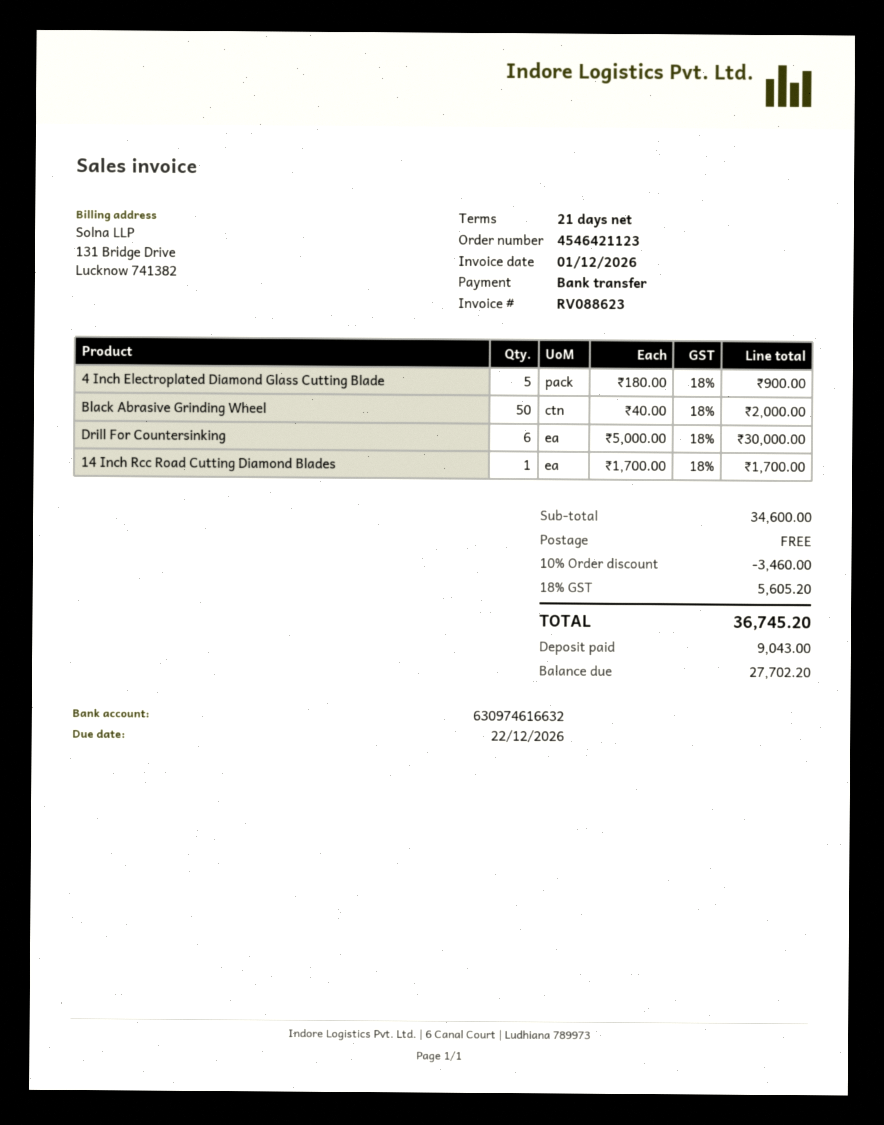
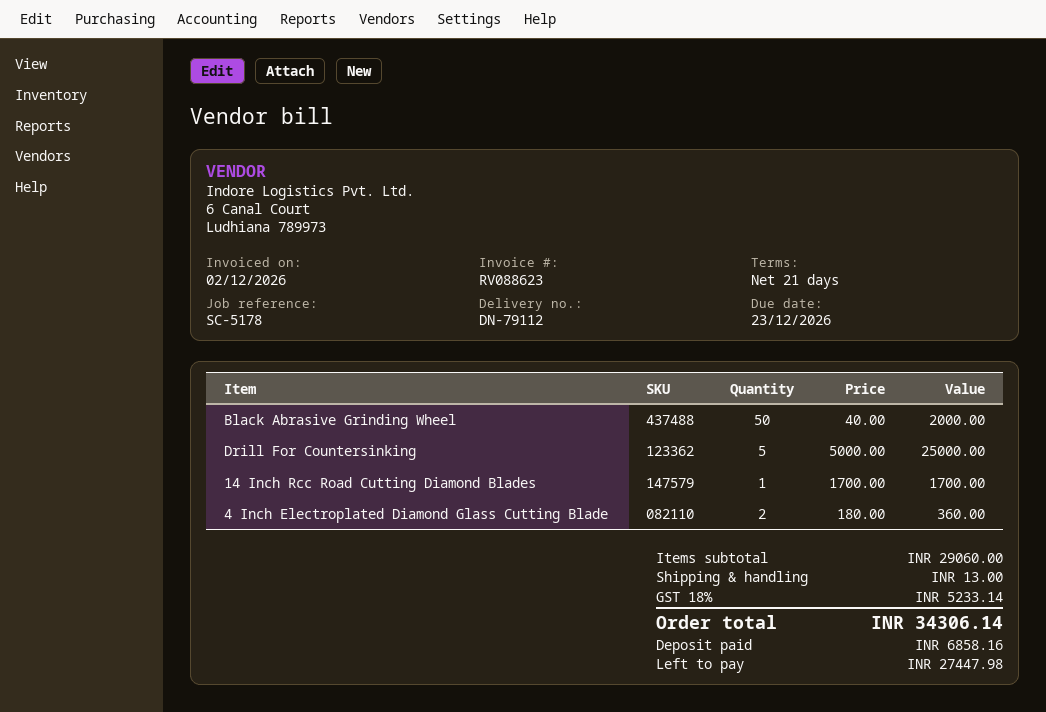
invoice date: 2026-12-01 -> 2026-12-02
due date: 2026-12-22 -> 2026-12-23
4 Inch Electroplated Diamond Glass Cutting Blade: 5 x 180.00 = 900.00 -> 2 x 180.00 = 360.00
Drill For Countersinking: 6 x 5000.00 = 30000.00 -> 5 x 5000.00 = 25000.00
subtotal: 34600.00 -> 29060.00
discount: 10% = 3460.00 -> none
shipping: 0.00 -> 13.00
tax: 18% = 5605.20 -> 18% = 5233.14
total: 36745.20 -> 34306.14
deposit: 9043.00 -> 6858.16
balance: 27702.20 -> 27447.98

